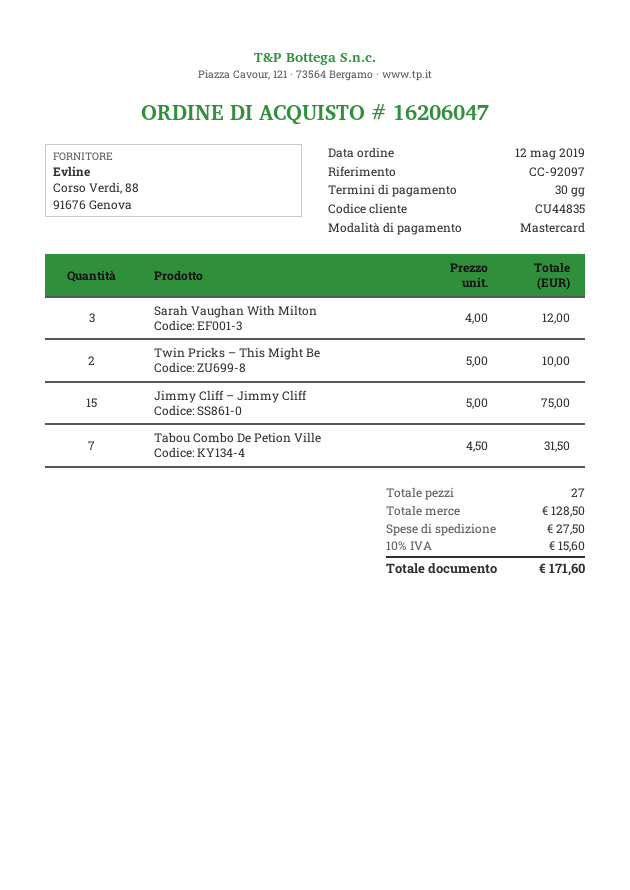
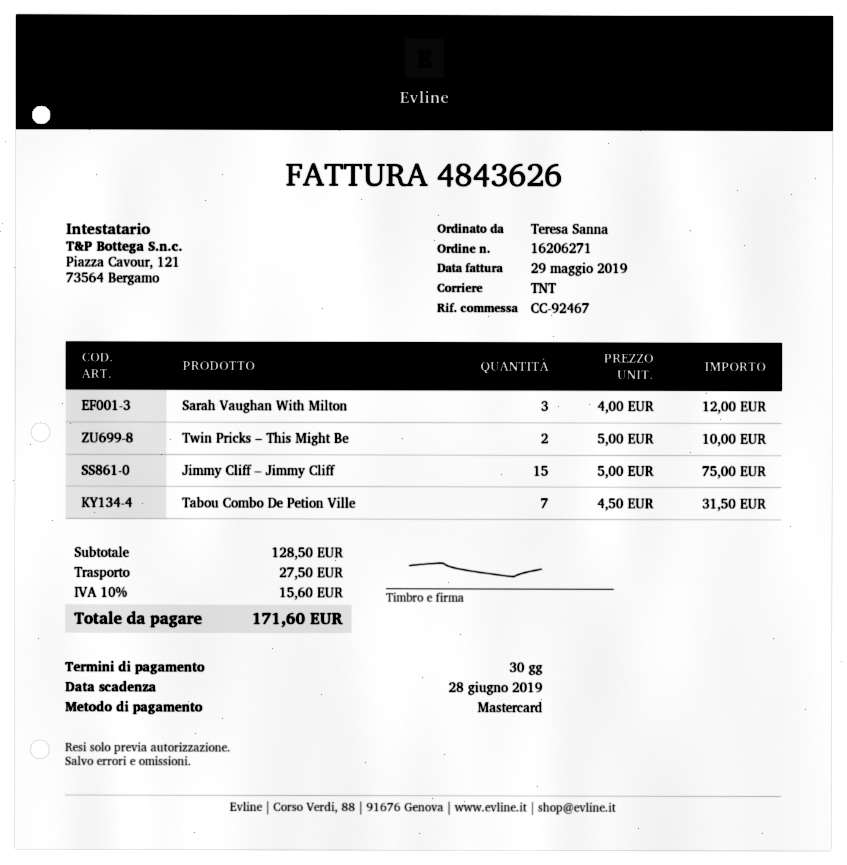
order number: 16206047 -> 16206271
reference: CC-92097 -> CC-92467

